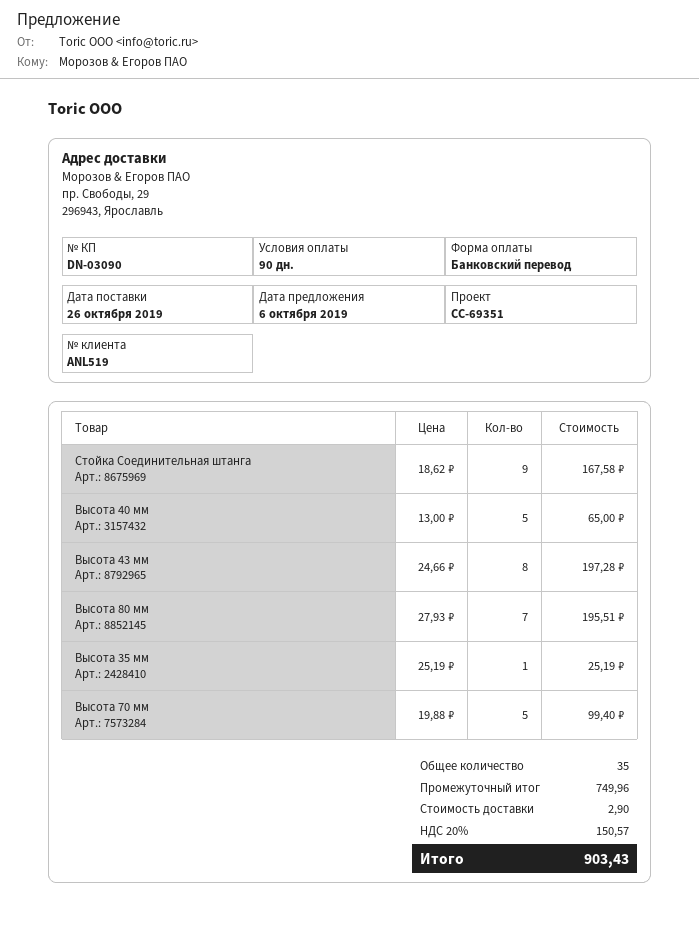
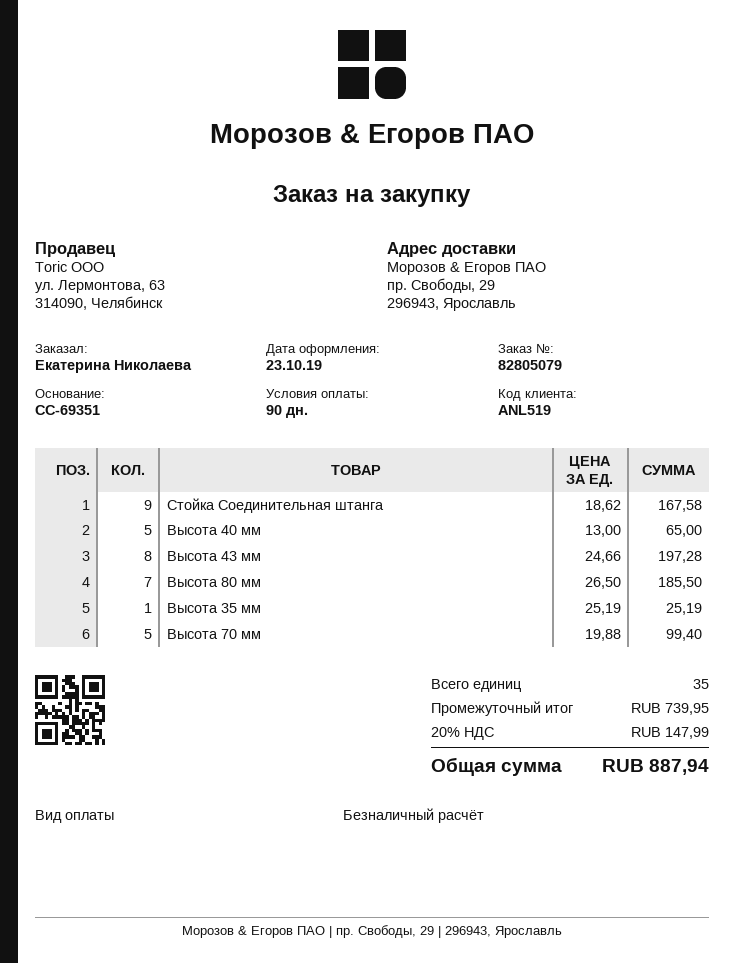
Высота 80 мм: 7 x 27.93 = 195.51 -> 7 x 26.50 = 185.50
subtotal: 749.96 -> 739.95
shipping: 2.90 -> none
tax: 20% = 150.57 -> 20% = 147.99
total: 903.43 -> 887.94

